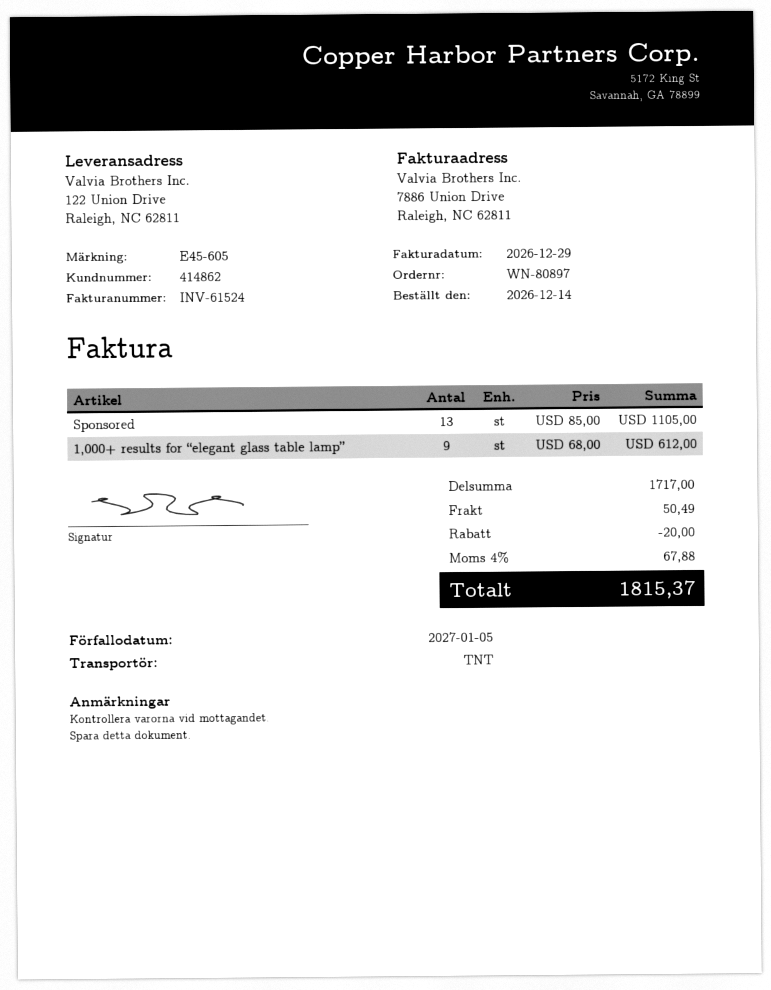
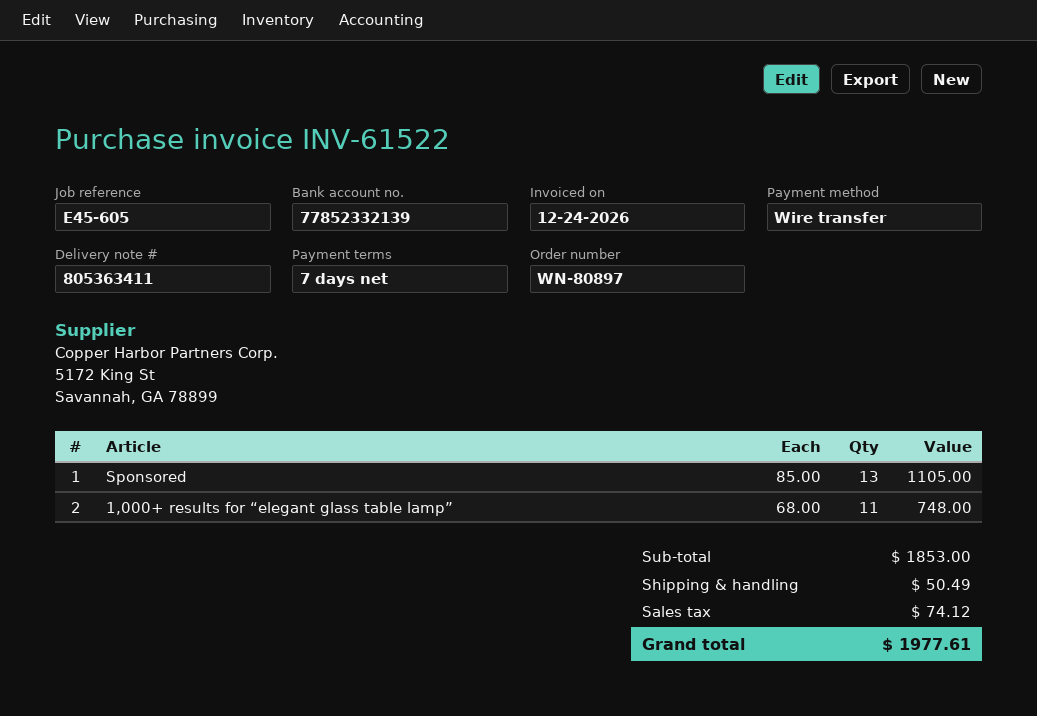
invoice number: INV-61524 -> INV-61522
invoice date: 2026-12-29 -> 2026-12-24
1,000+ results for “elegant glass table lamp”: 9 x 68.00 = 612.00 -> 11 x 68.00 = 748.00
subtotal: 1717.00 -> 1853.00
discount: 20.00 -> none
tax: 67.88 -> 74.12
total: 1815.37 -> 1977.61

